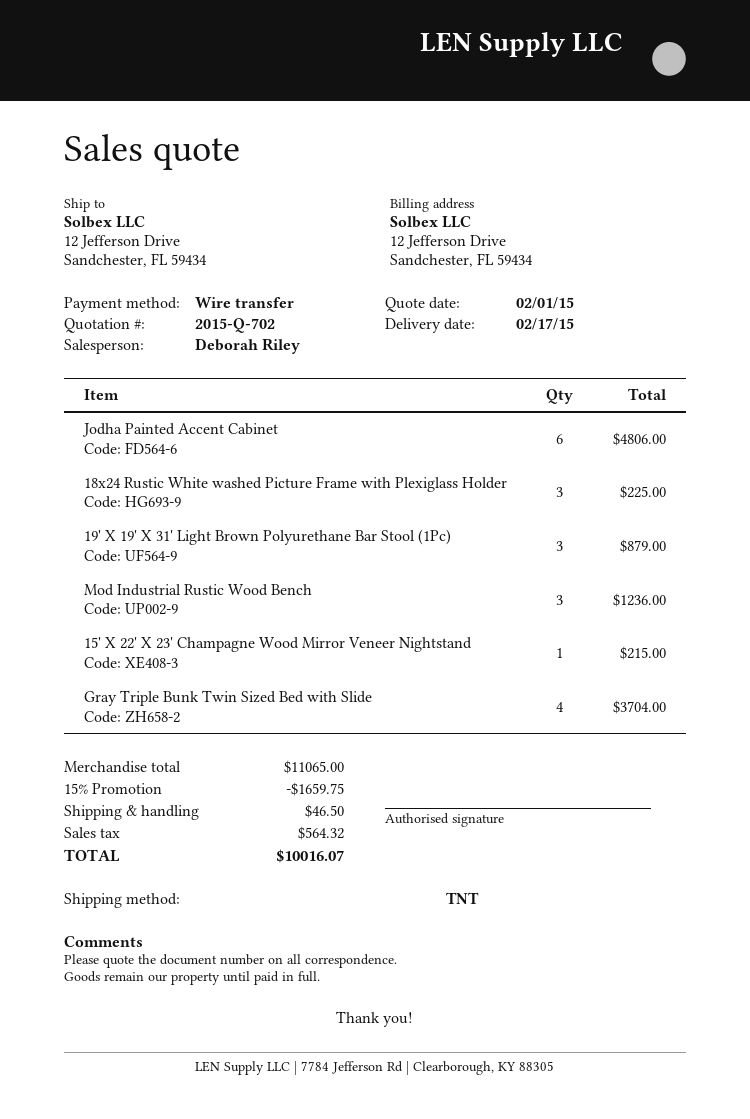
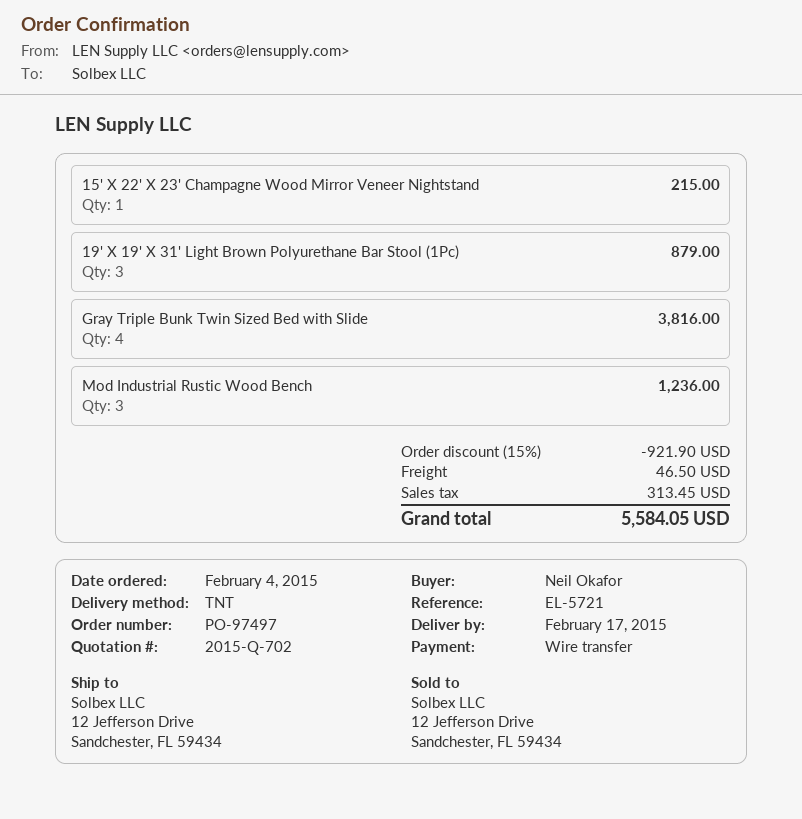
Jodha Painted Accent Cabinet: 6 for 4806.00 -> none
18x24 Rustic White washed Picture Frame with Plexiglass Holder: 3 for 225.00 -> none
Gray Triple Bunk Twin Sized Bed with Slide: 4 for 3704.00 -> 4 for 3816.00
discount: 15% = 1659.75 -> 15% = 921.90
tax: 564.32 -> 313.45
total: 10016.07 -> 5584.05

